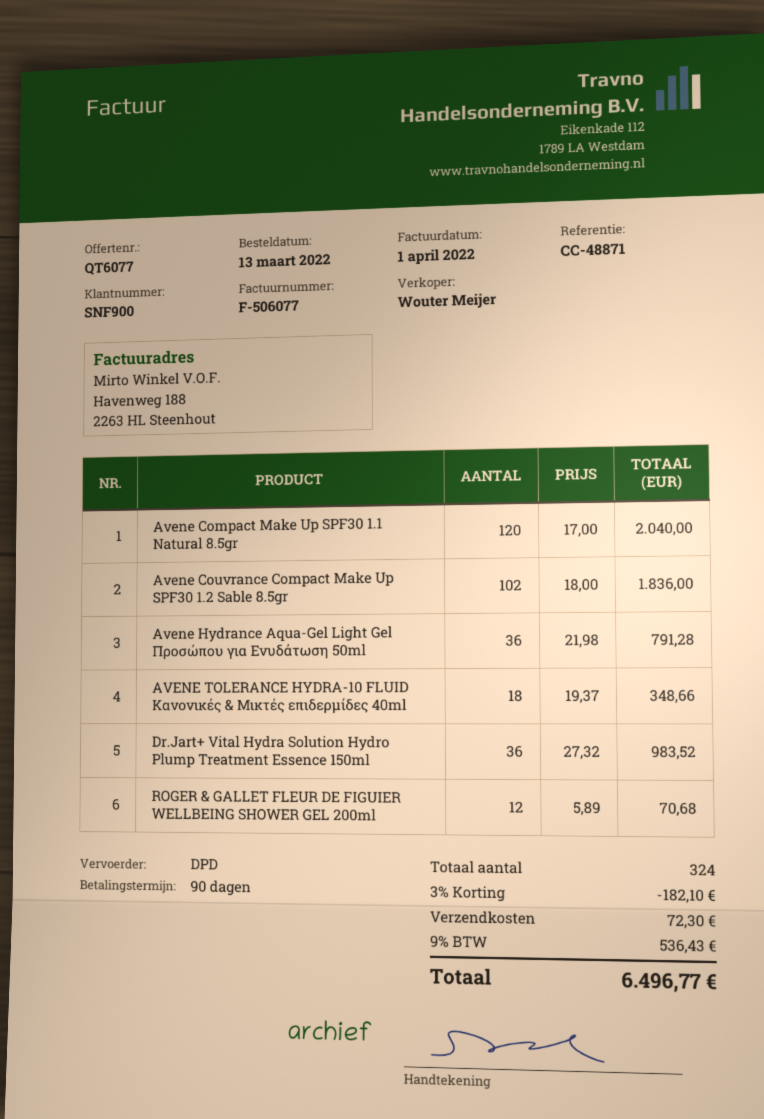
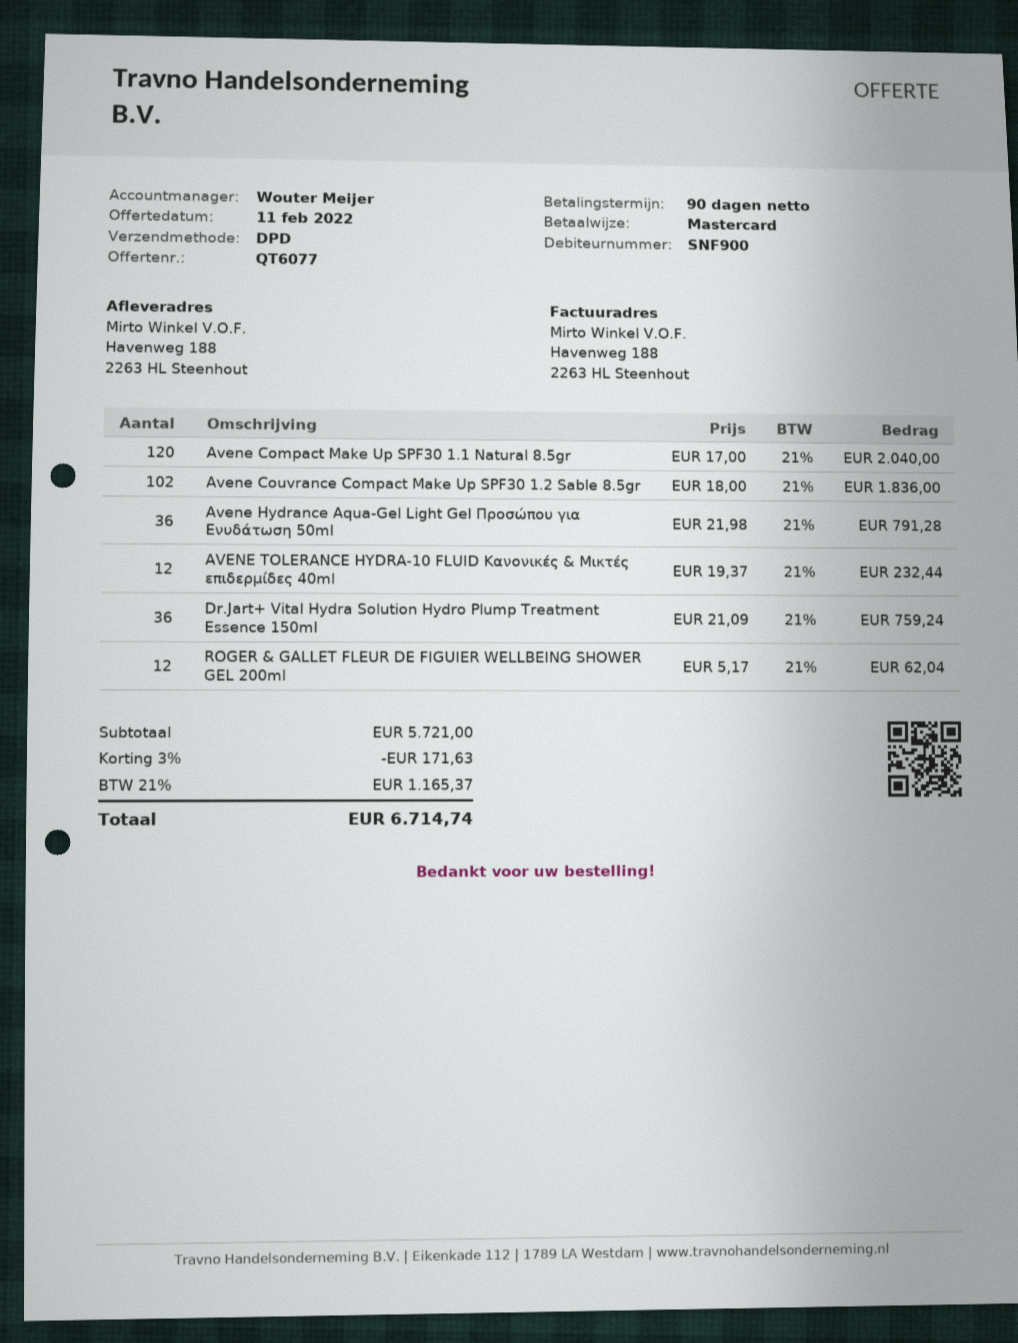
AVENE TOLERANCE HYDRA-10 FLUID Κανονικές & Μικτές επιδερμίδες 40ml: 18 x 19.37 = 348.66 -> 12 x 19.37 = 232.44
Dr.Jart+ Vital Hydra Solution Hydro Plump Treatment Essence 150ml: 36 x 27.32 = 983.52 -> 36 x 21.09 = 759.24
ROGER & GALLET FLEUR DE FIGUIER WELLBEING SHOWER GEL 200ml: 12 x 5.89 = 70.68 -> 12 x 5.17 = 62.04
discount: 3% = 182.10 -> 3% = 171.63
shipping: 72.30 -> none
tax: 9% = 536.43 -> 21% = 1165.37
total: 6496.77 -> 6714.74

